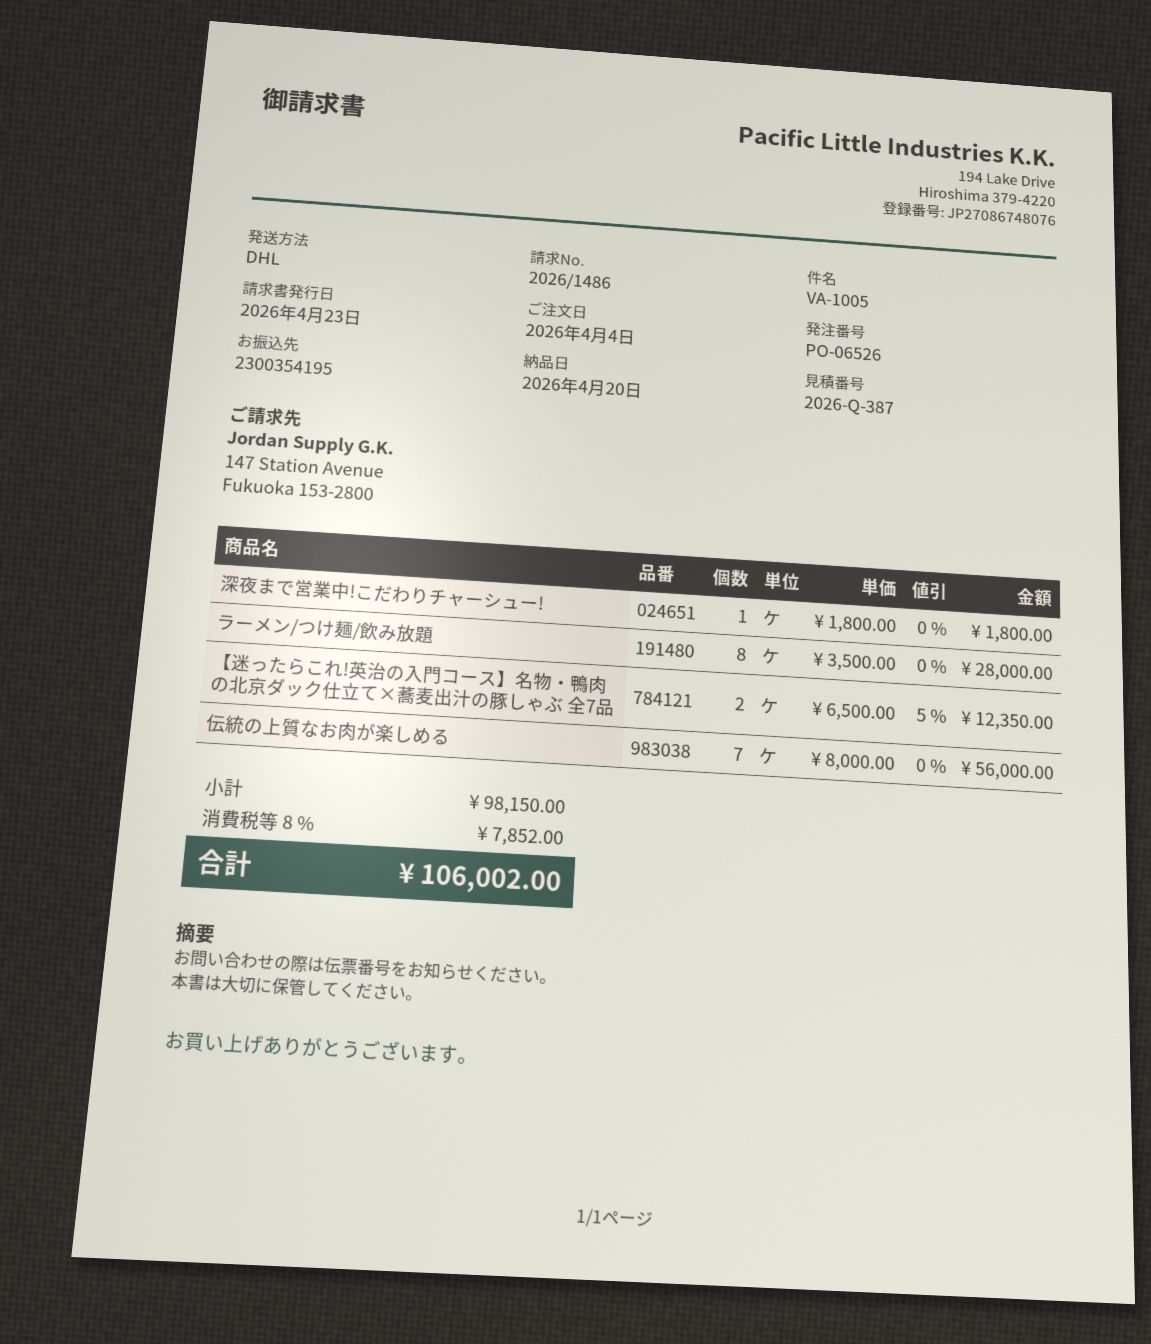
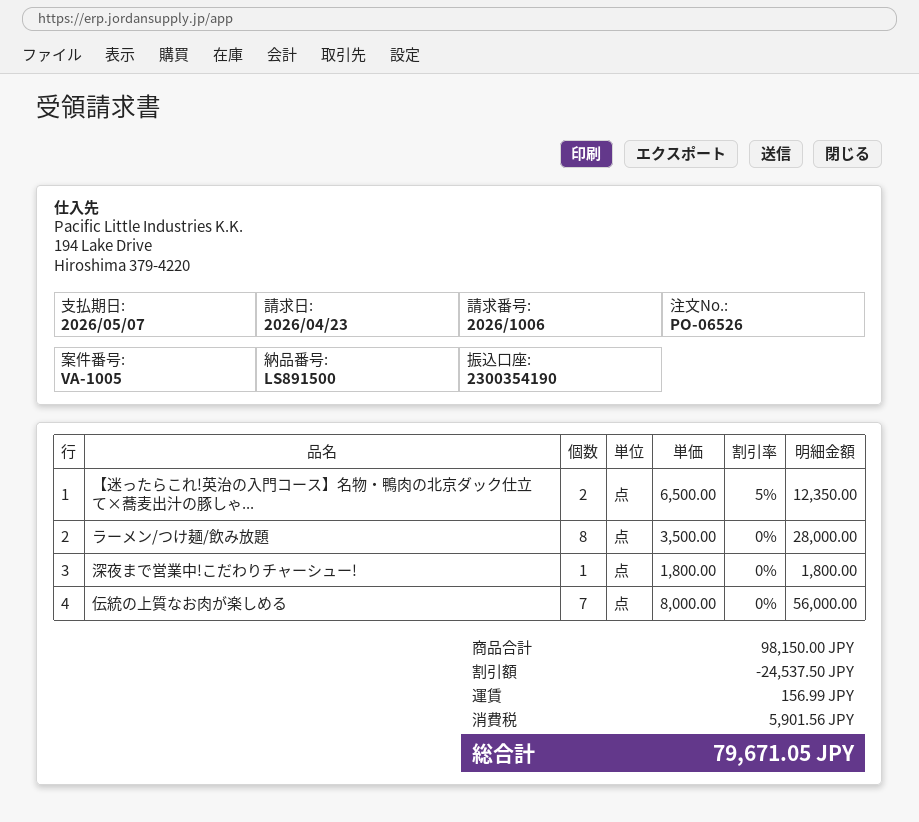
invoice number: 2026/1486 -> 2026/1006
bank account: 2300354195 -> 2300354190
discount: none -> 24537.50
shipping: none -> 156.99
tax: 7852.00 -> 5901.56
total: 106002.00 -> 79671.05

